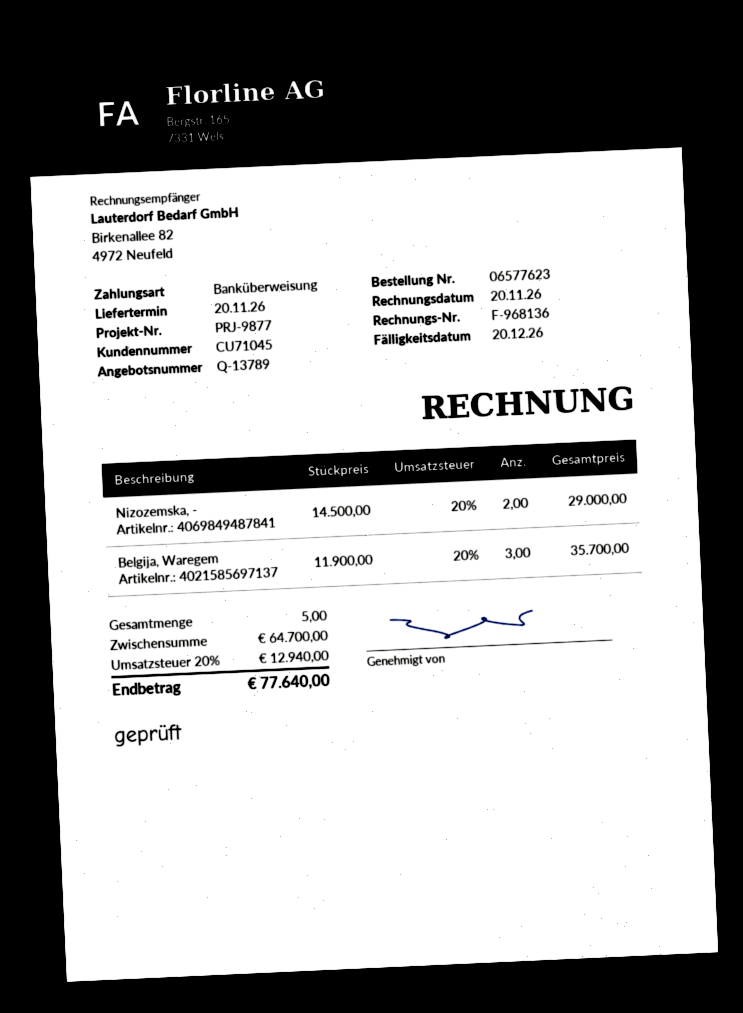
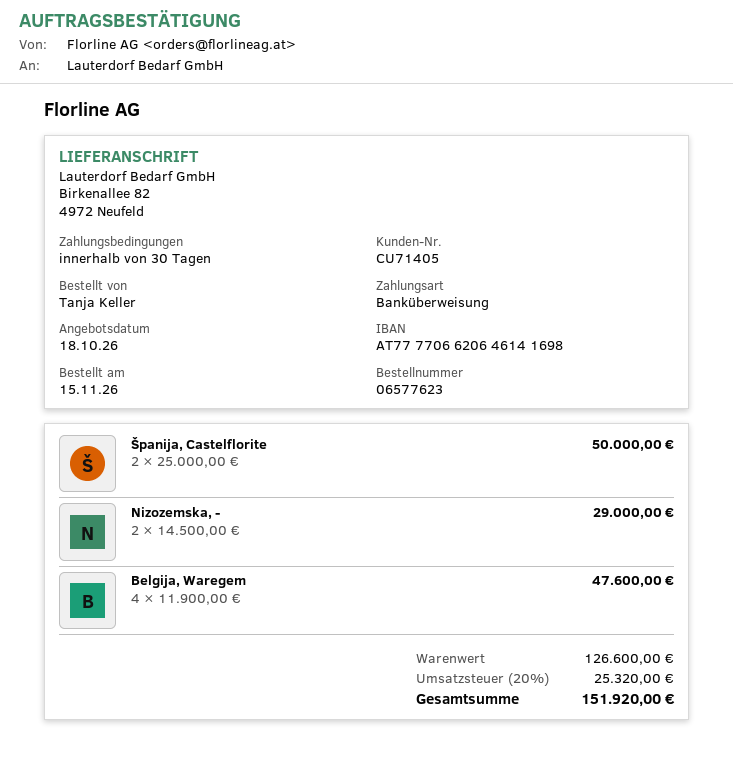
customer number: CU71045 -> CU71405
Belgija, Waregem: 3 x 11900.00 = 35700.00 -> 4 x 11900.00 = 47600.00
Španija, Castelflorite: none -> 2 x 25000.00 = 50000.00
subtotal: 64700.00 -> 126600.00
tax: 20% = 12940.00 -> 20% = 25320.00
total: 77640.00 -> 151920.00

